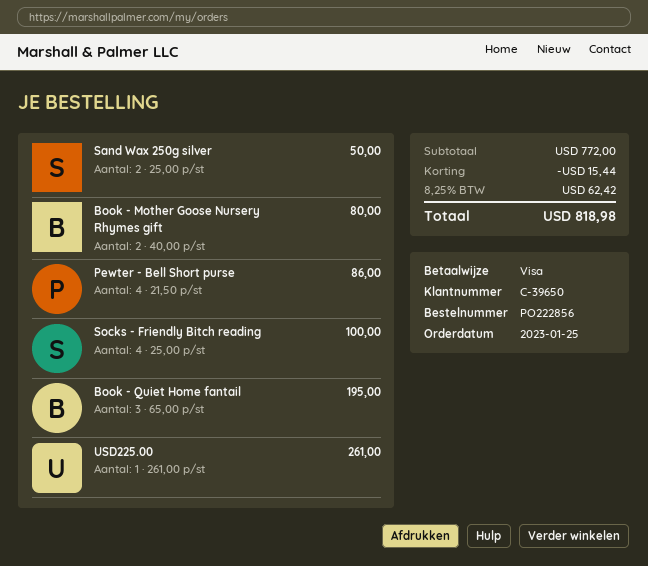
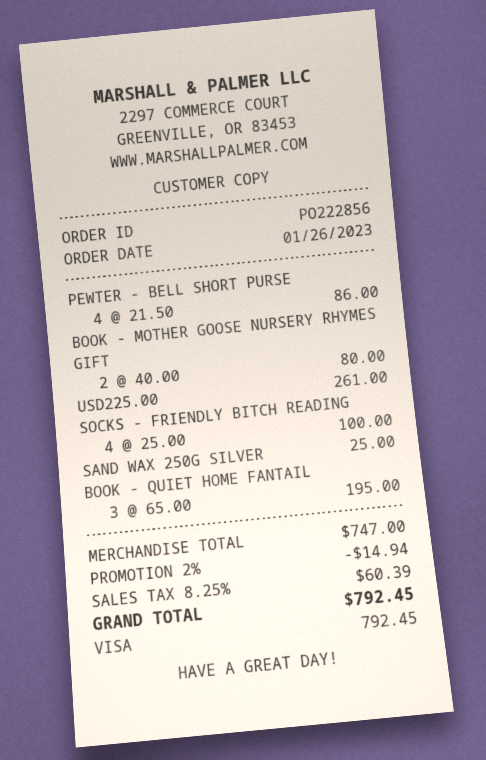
order date: 2023-01-25 -> 2023-01-26
Sand Wax 250g silver: 2 x 25.00 = 50.00 -> 1 x 25.00 = 25.00
subtotal: 772.00 -> 747.00
discount: 15.44 -> 14.94
tax: 8.25% = 62.42 -> 8.25% = 60.39
total: 818.98 -> 792.45

